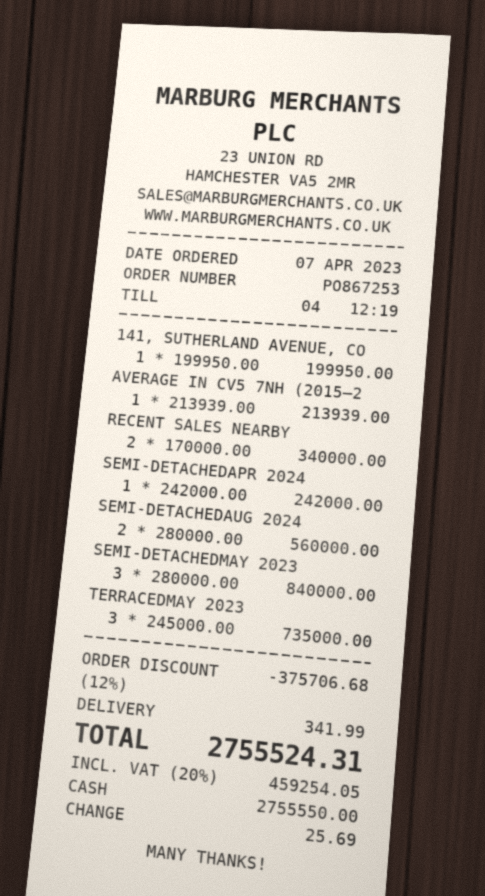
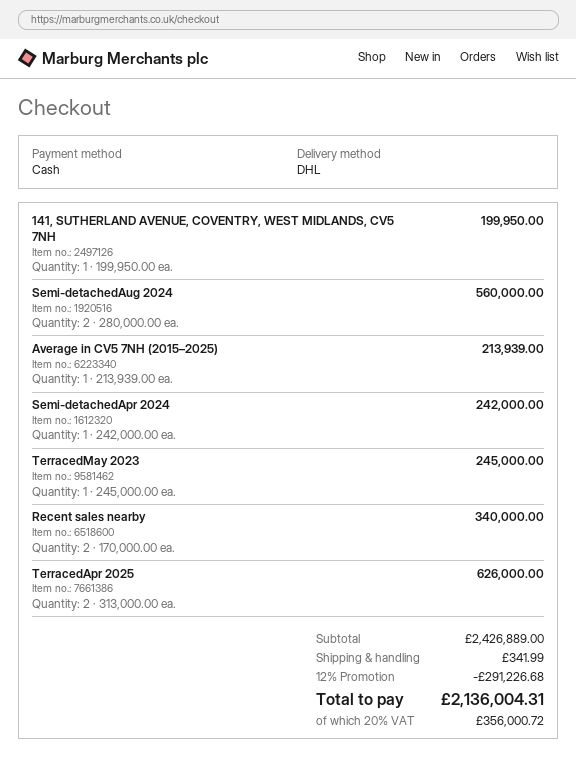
SEMI-DETACHEDMAY 2023: 3 x 280000.00 = 840000.00 -> none
TERRACEDMAY 2023: 3 x 245000.00 = 735000.00 -> 1 x 245000.00 = 245000.00
TerracedApr 2025: none -> 2 x 313000.00 = 626000.00
discount: 12% = 375706.68 -> 12% = 291226.68
tax: 20% = 459254.05 -> 20% = 356000.72
total: 2755524.31 -> 2136004.31

